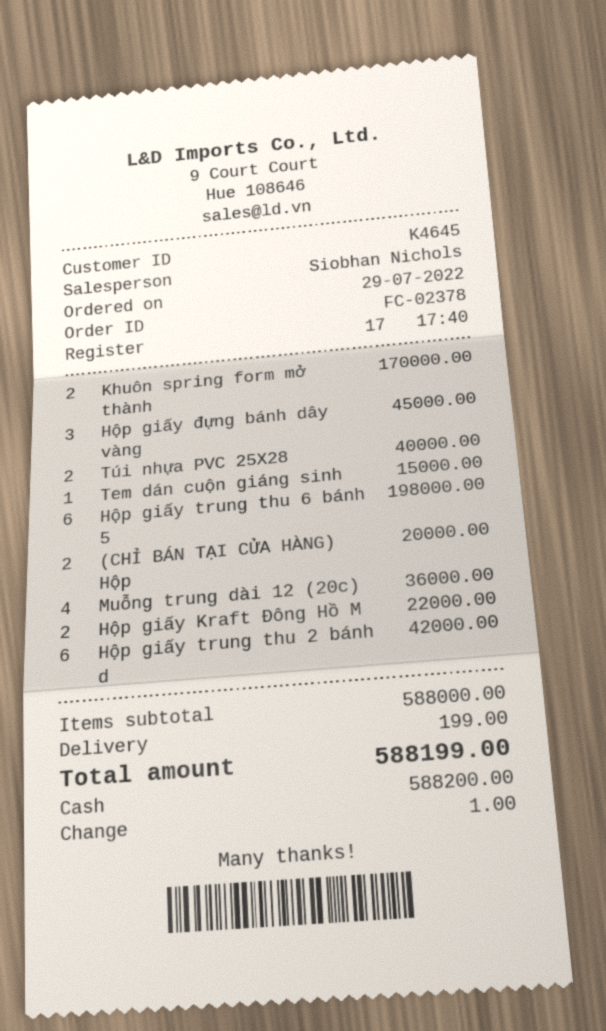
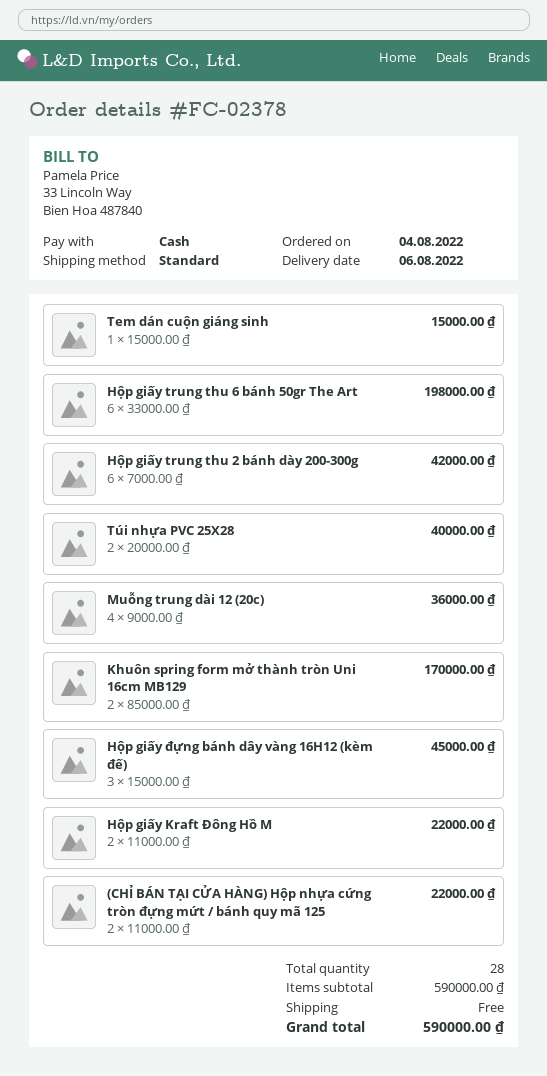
order date: 2022-07-29 -> 2022-08-04
(CHỈ BÁN TẠI CỬA HÀNG) Hộp: 2 for 20000.00 -> 2 for 22000.00
subtotal: 588000.00 -> 590000.00
shipping: 199.00 -> 0.00
total: 588199.00 -> 590000.00

